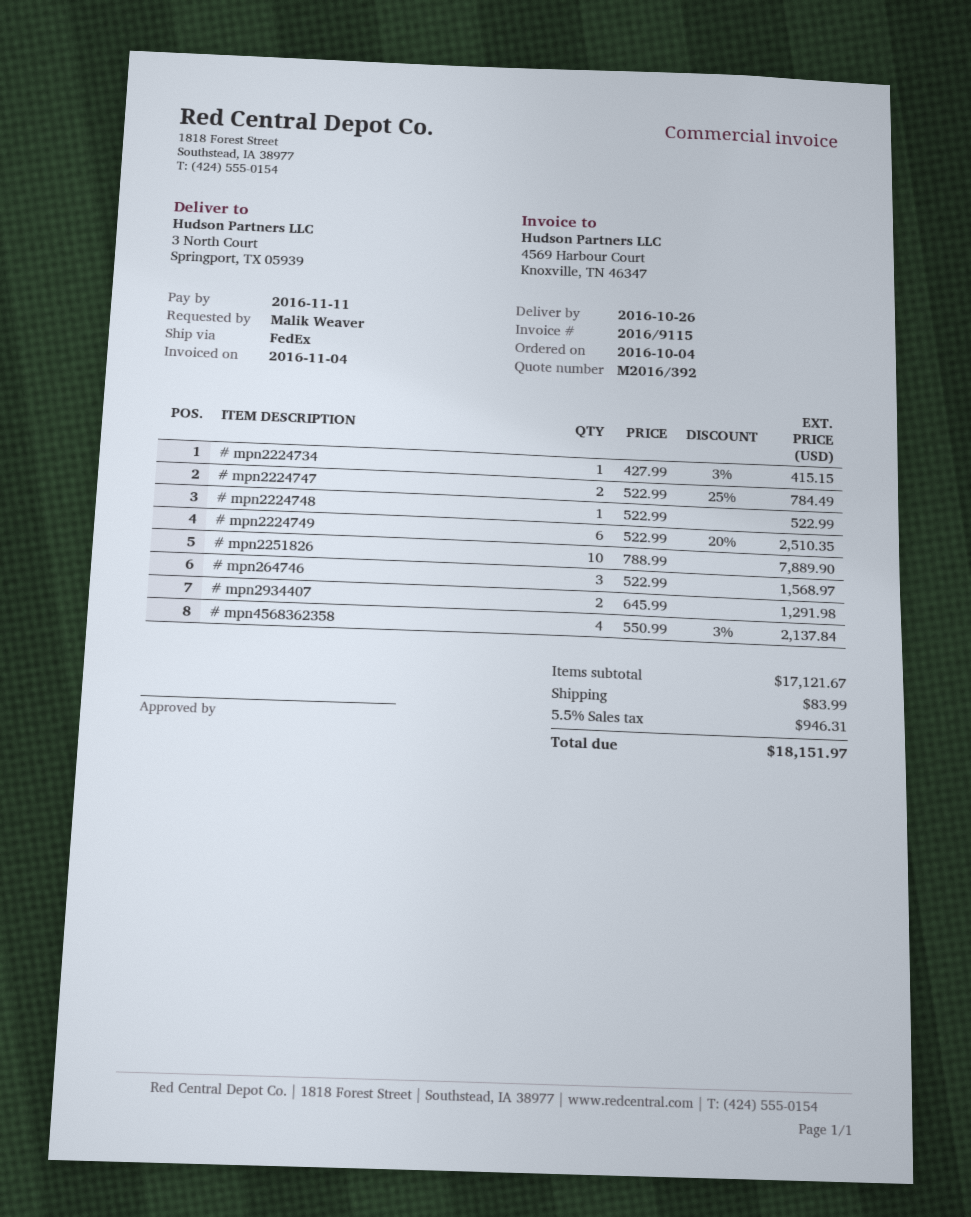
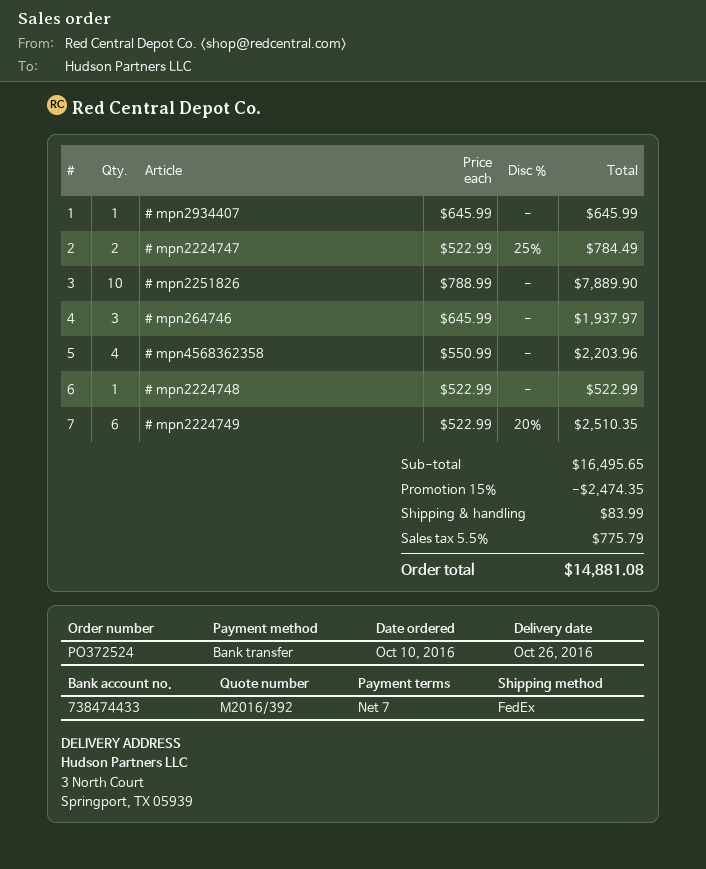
order date: 2016-10-04 -> 2016-10-10
# mpn2224734: 1 x 427.99 - 3% = 415.15 -> none
# mpn264746: 3 x 522.99 = 1568.97 -> 3 x 645.99 = 1937.97
# mpn2934407: 2 x 645.99 = 1291.98 -> 1 x 645.99 = 645.99
# mpn4568362358: 4 x 550.99 - 3% = 2137.84 -> 4 x 550.99 = 2203.96
subtotal: 17121.67 -> 16495.65
discount: none -> 15% = 2474.35
tax: 5.5% = 946.31 -> 5.5% = 775.79
total: 18151.97 -> 14881.08

